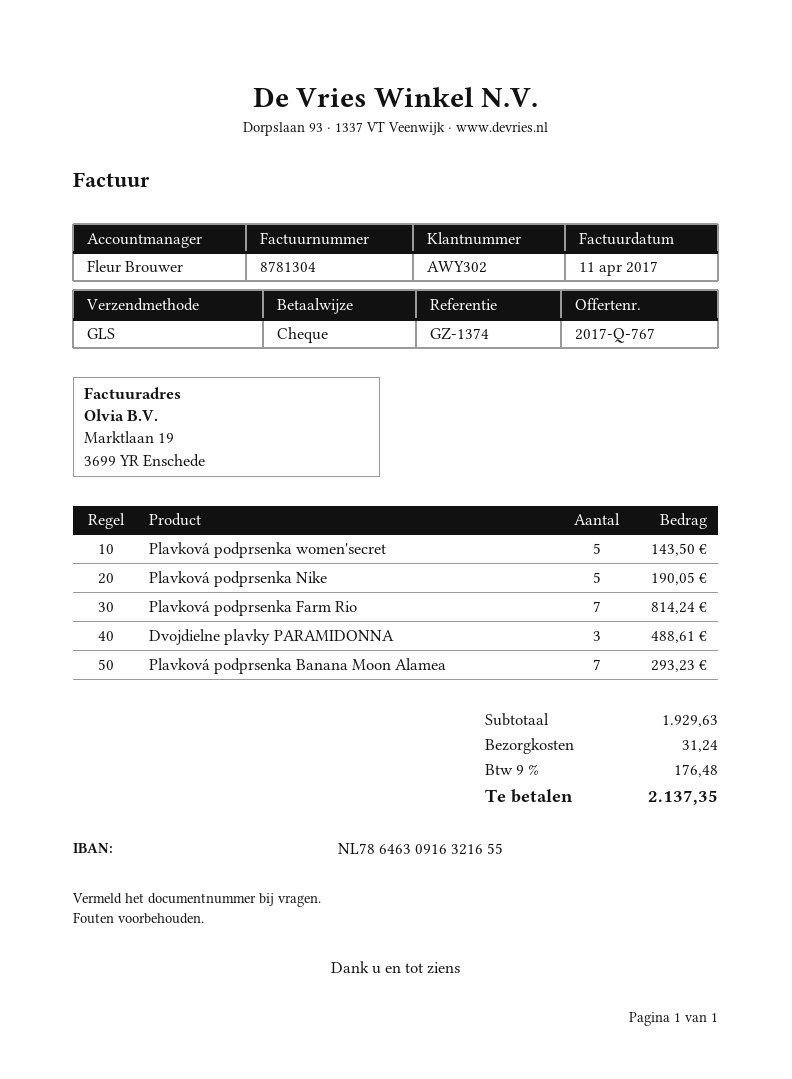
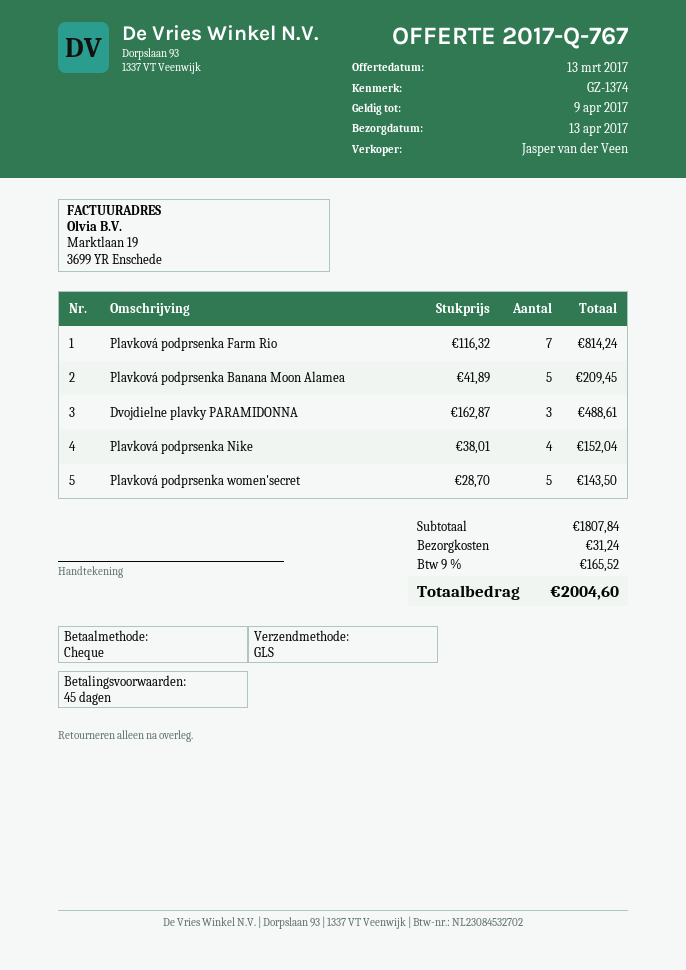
sales rep: Fleur Brouwer -> Jasper van der Veen
Plavková podprsenka Nike: 5 for 190.05 -> 4 for 152.04
Plavková podprsenka Banana Moon Alamea: 7 for 293.23 -> 5 for 209.45
subtotal: 1929.63 -> 1807.84
tax: 9% = 176.48 -> 9% = 165.52
total: 2137.35 -> 2004.60

